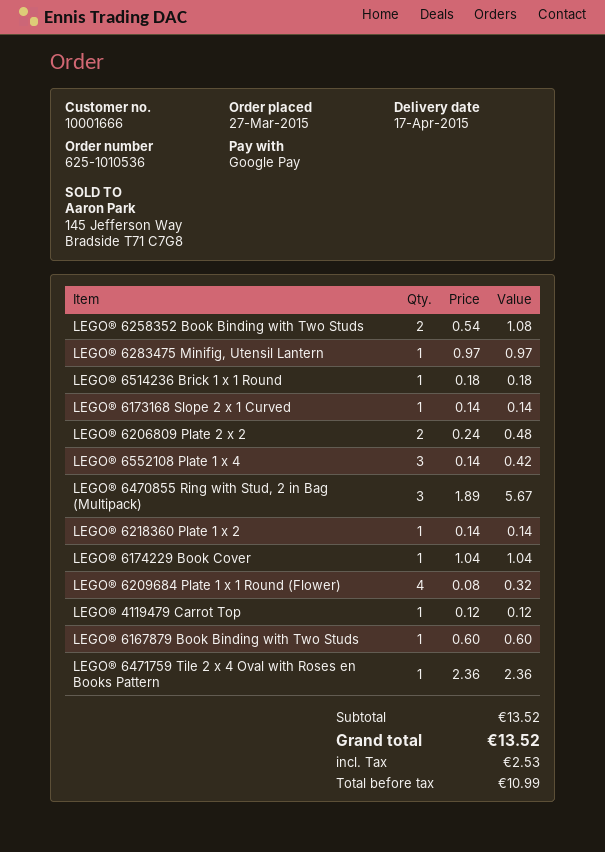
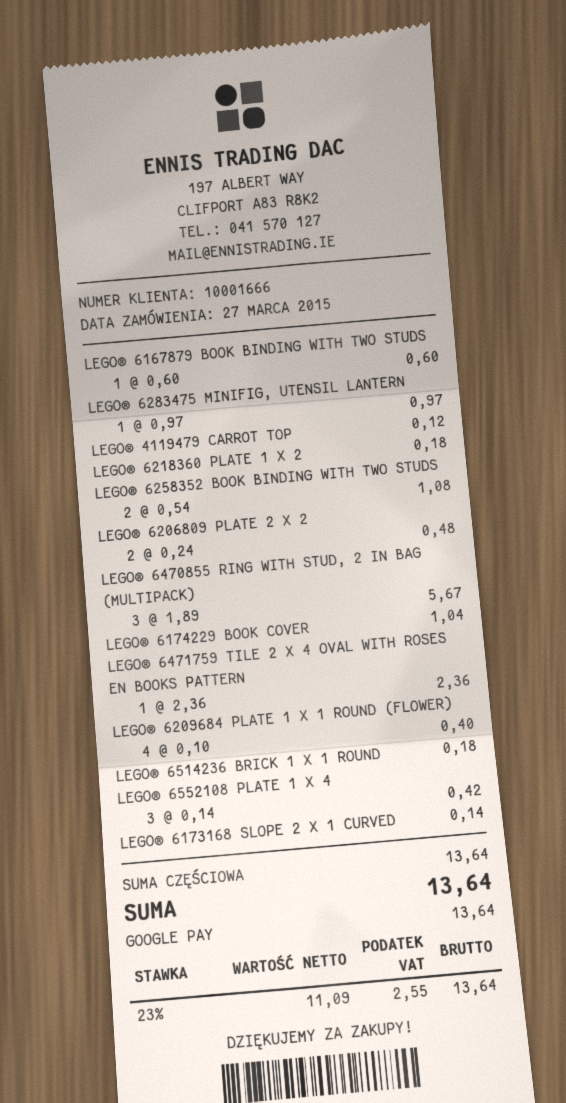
LEGO® 6218360 Plate 1 x 2: 1 x 0.14 = 0.14 -> 1 x 0.18 = 0.18
LEGO® 6209684 Plate 1 x 1 Round (Flower): 4 x 0.08 = 0.32 -> 4 x 0.10 = 0.40
subtotal: 13.52 -> 13.64
net: 10.99 -> 11.09
tax: 2.53 -> 2.55
total: 13.52 -> 13.64

